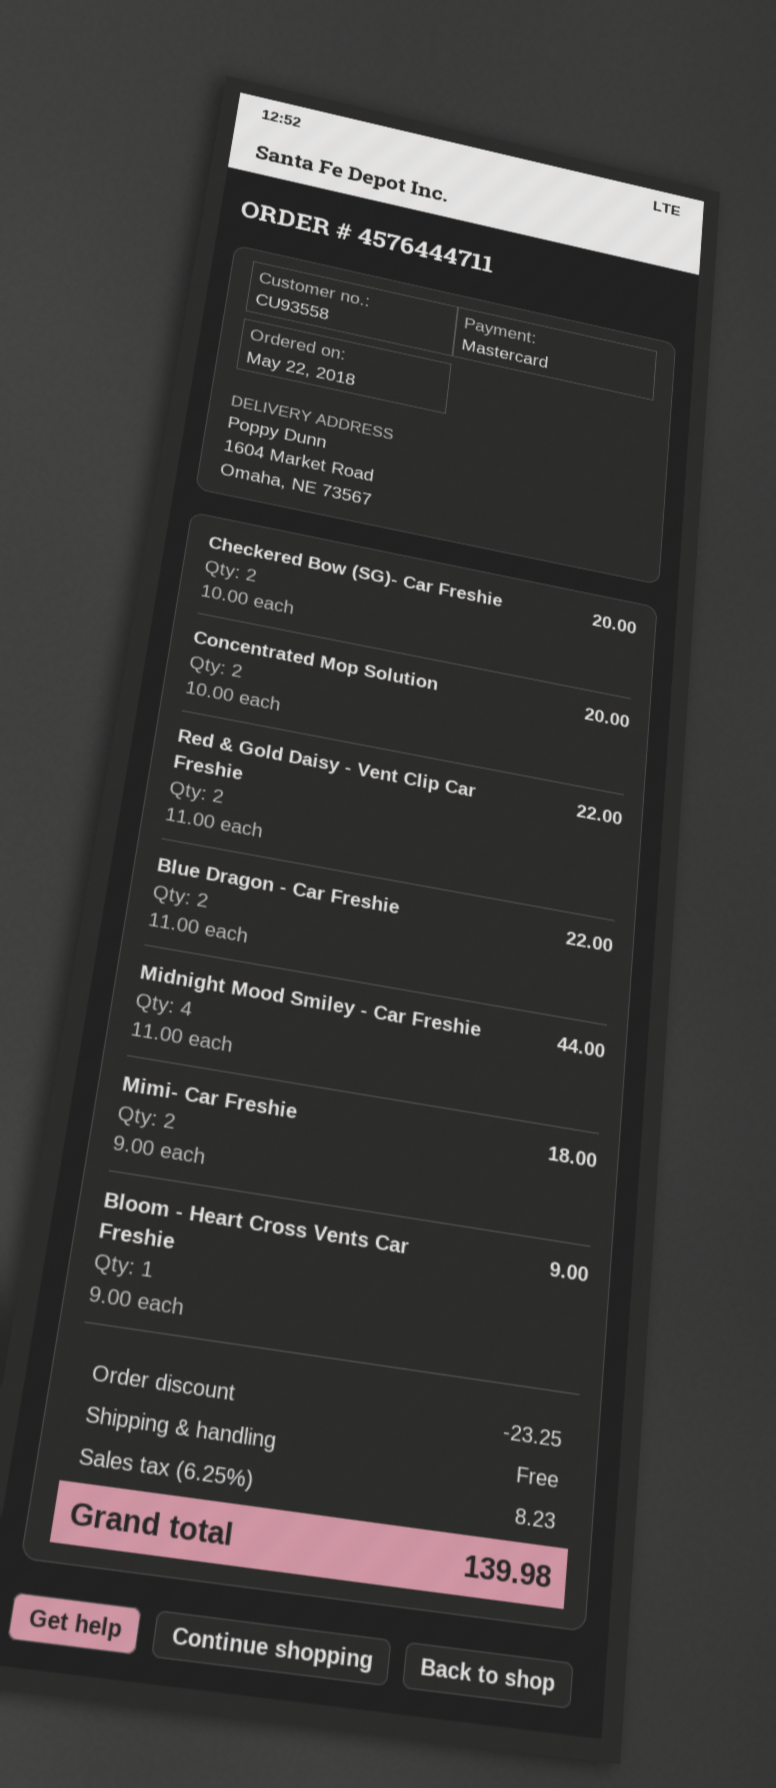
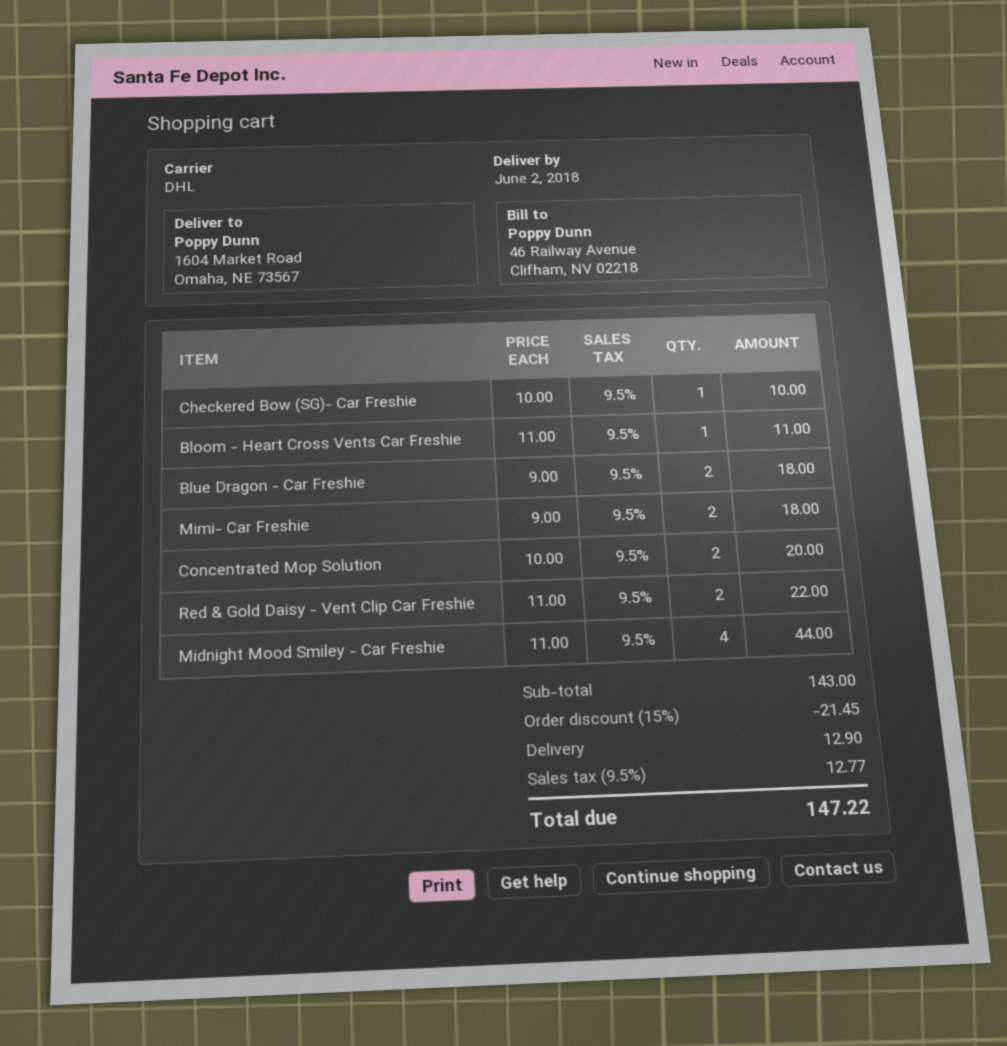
Checkered Bow (SG)- Car Freshie: 2 x 10.00 = 20.00 -> 1 x 10.00 = 10.00
Blue Dragon - Car Freshie: 2 x 11.00 = 22.00 -> 2 x 9.00 = 18.00
Bloom - Heart Cross Vents Car Freshie: 1 x 9.00 = 9.00 -> 1 x 11.00 = 11.00
discount: 23.25 -> 21.45
shipping: 0.00 -> 12.90
tax: 6.25% = 8.23 -> 9.5% = 12.77
total: 139.98 -> 147.22

